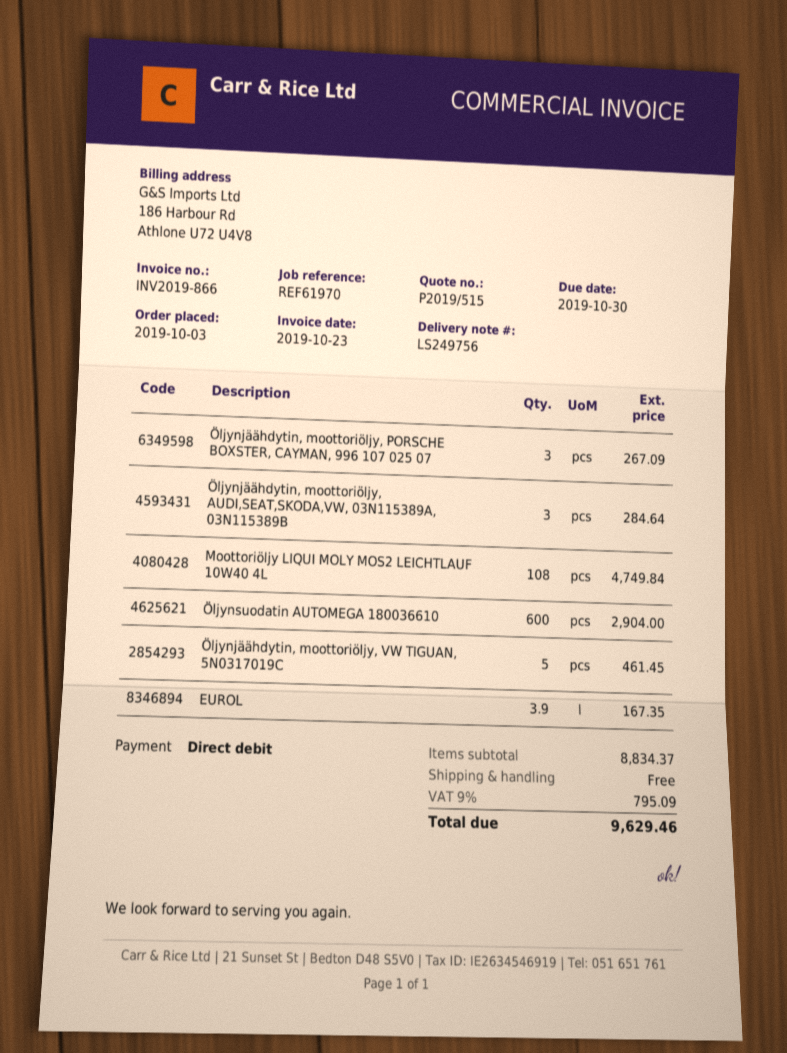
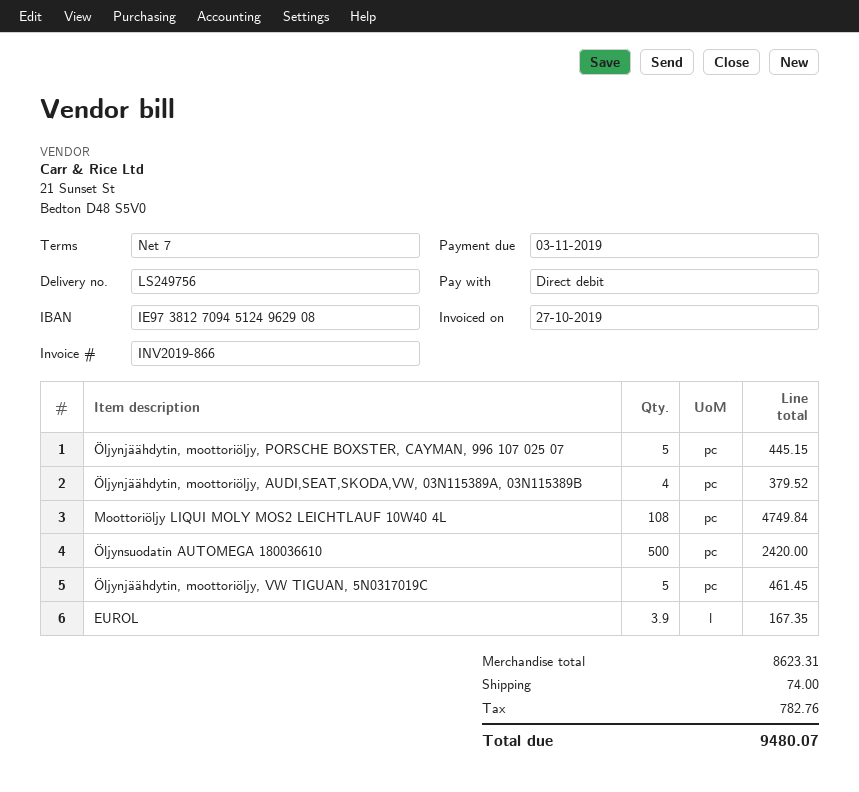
invoice date: 2019-10-23 -> 2019-10-27
due date: 2019-10-30 -> 2019-11-03
Öljynjäähdytin, moottoriöljy, PORSCHE BOXSTER, CAYMAN, 996 107 025 07: 3 for 267.09 -> 5 for 445.15
Öljynjäähdytin, moottoriöljy, AUDI,SEAT,SKODA,VW, 03N115389A, 03N115389B: 3 for 284.64 -> 4 for 379.52
Öljynsuodatin AUTOMEGA 180036610: 600 for 2904.00 -> 500 for 2420.00
subtotal: 8834.37 -> 8623.31
shipping: 0.00 -> 74.00
tax: 795.09 -> 782.76
total: 9629.46 -> 9480.07

